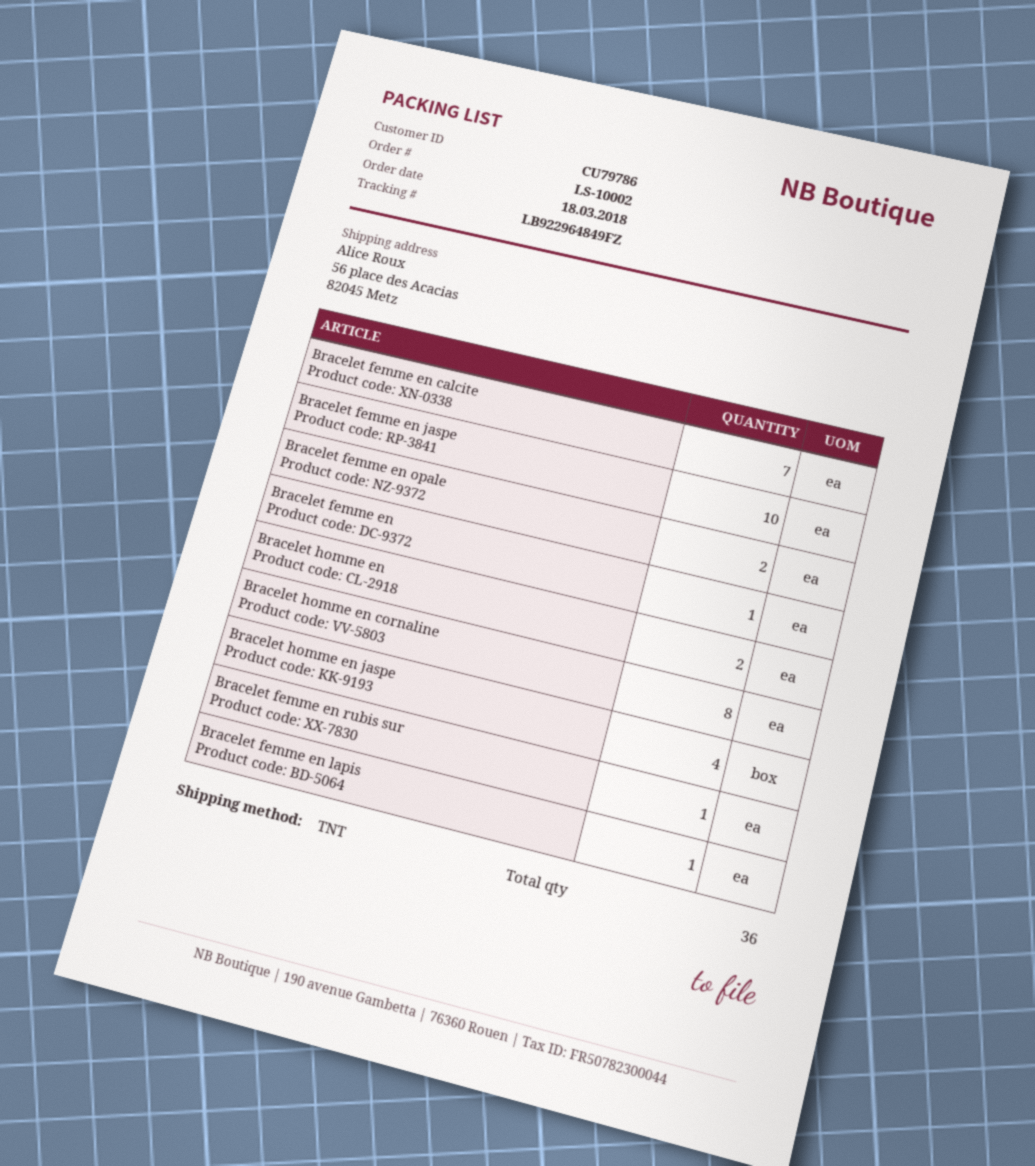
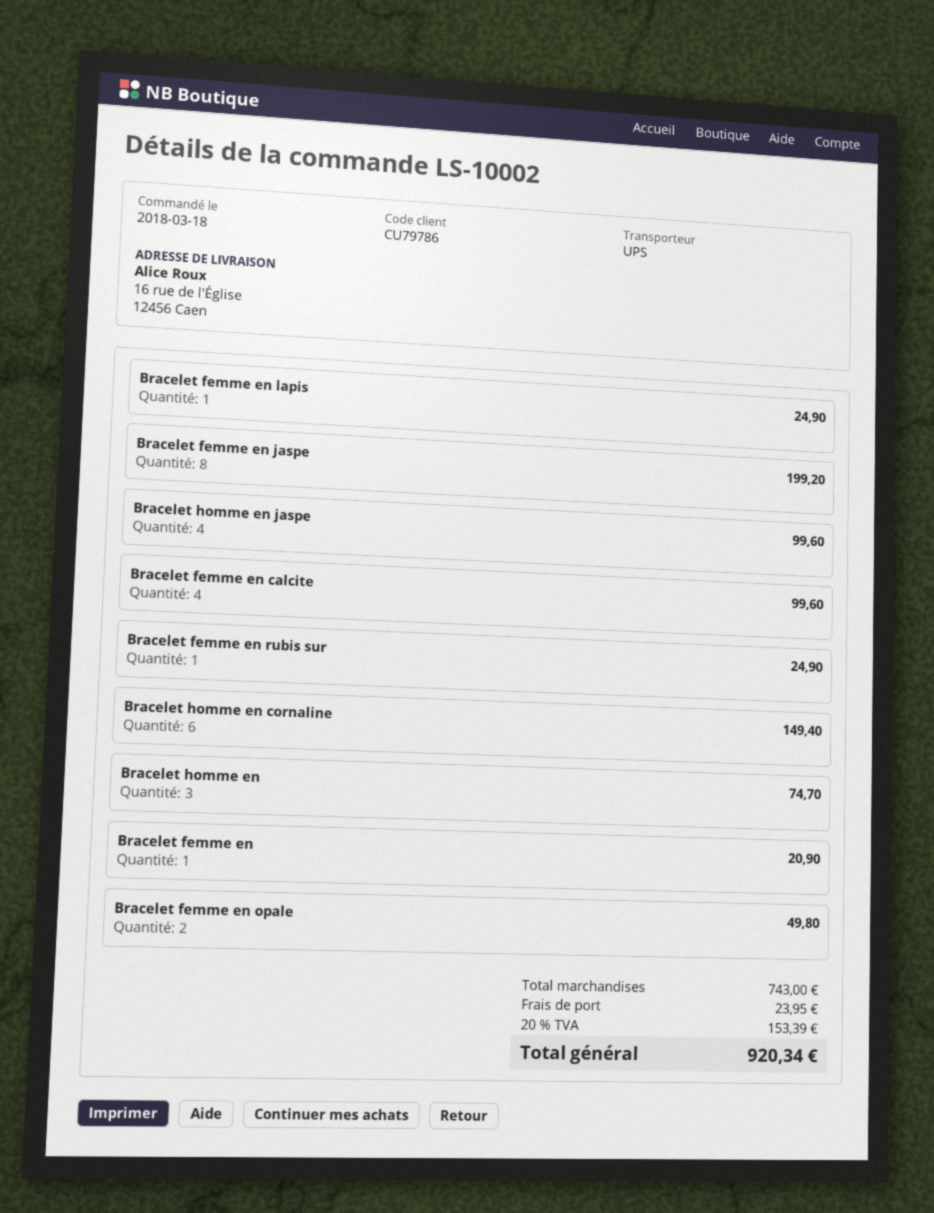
shipping method: TNT -> UPS
ship to: 56 place des Acacias, 82045 Metz -> 16 rue de l'Église, 12456 Caen
Bracelet femme en calcite: 7 -> 4
Bracelet femme en jaspe: 10 -> 8
Bracelet homme en: 2 -> 3
Bracelet homme en cornaline: 8 -> 6

